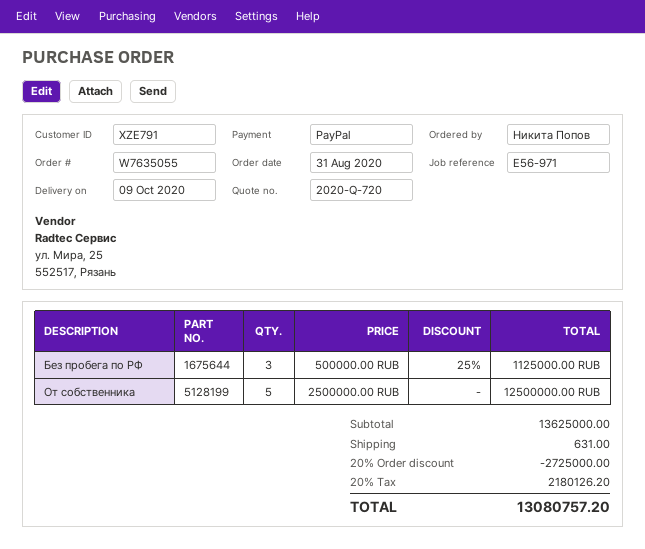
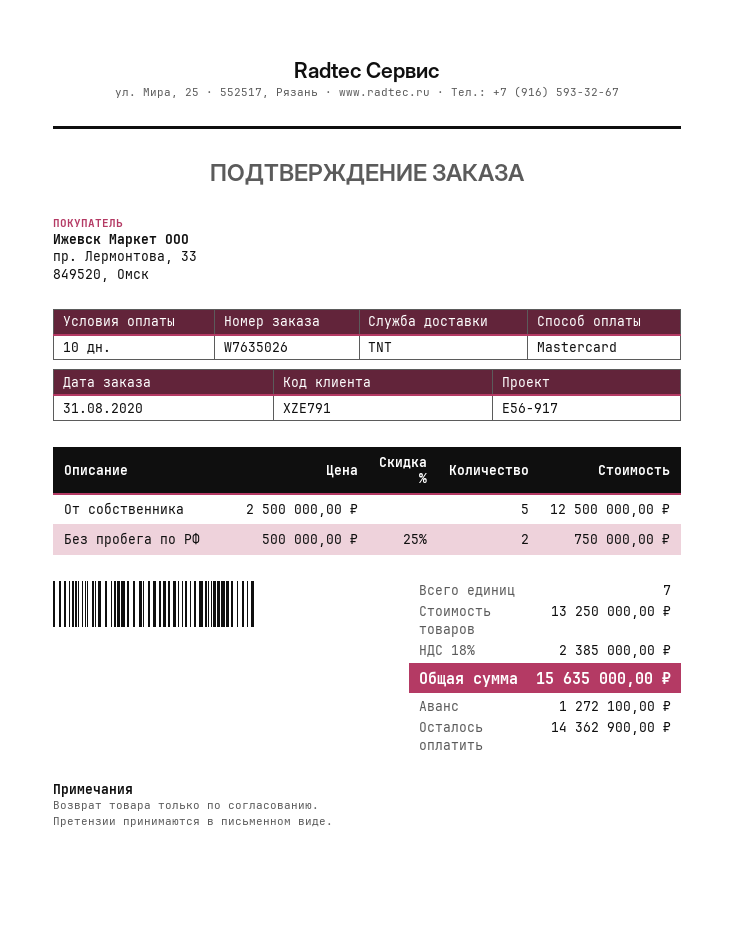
order number: W7635055 -> W7635026
reference: E56-971 -> E56-917
payment method: PayPal -> Mastercard
Без пробега по РФ: 3 x 500000.00 - 25% = 1125000.00 -> 2 x 500000.00 - 25% = 750000.00
subtotal: 13625000.00 -> 13250000.00
discount: 20% = 2725000.00 -> none
shipping: 631.00 -> none
tax: 20% = 2180126.20 -> 18% = 2385000.00
total: 13080757.20 -> 15635000.00

